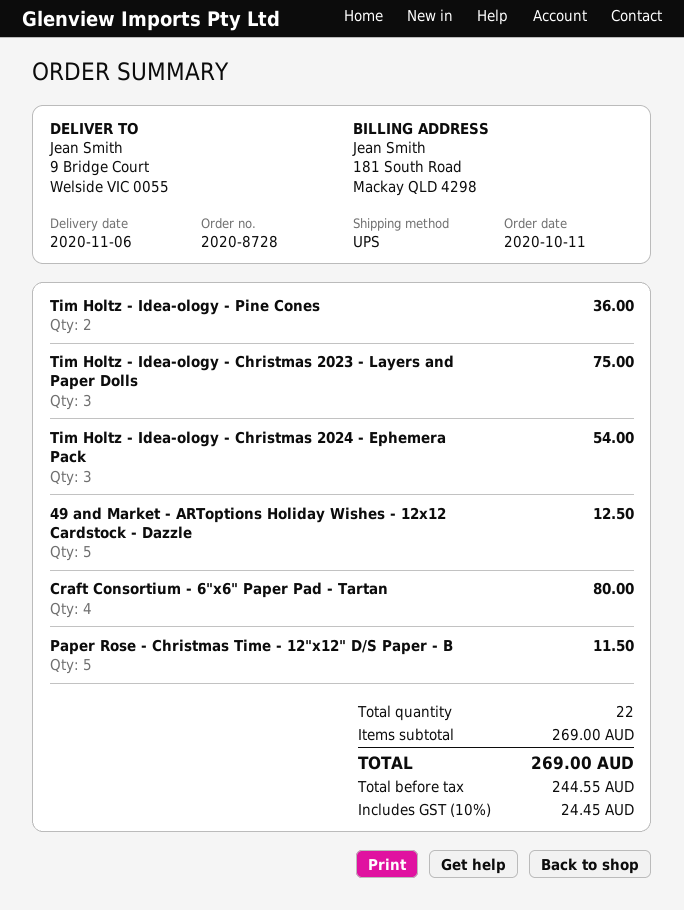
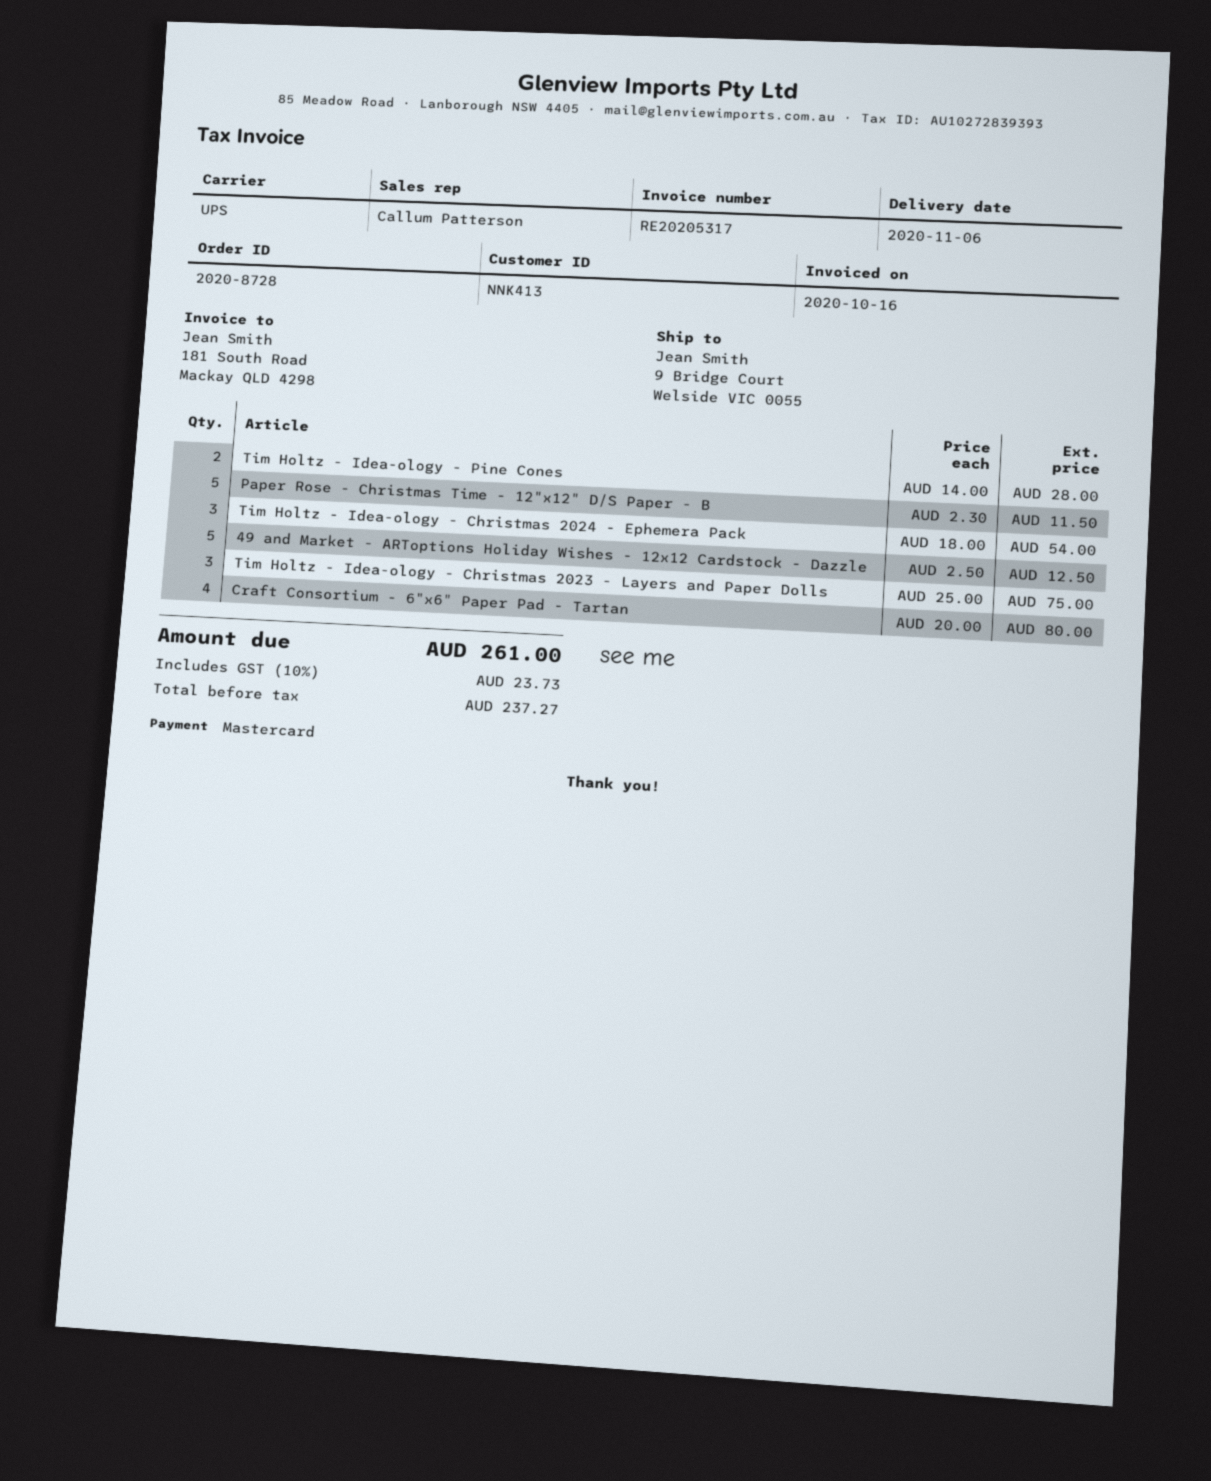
Tim Holtz - Idea-ology - Pine Cones: 2 for 36.00 -> 2 for 28.00
net: 244.55 -> 237.27
tax: 10% = 24.45 -> 10% = 23.73
total: 269.00 -> 261.00

